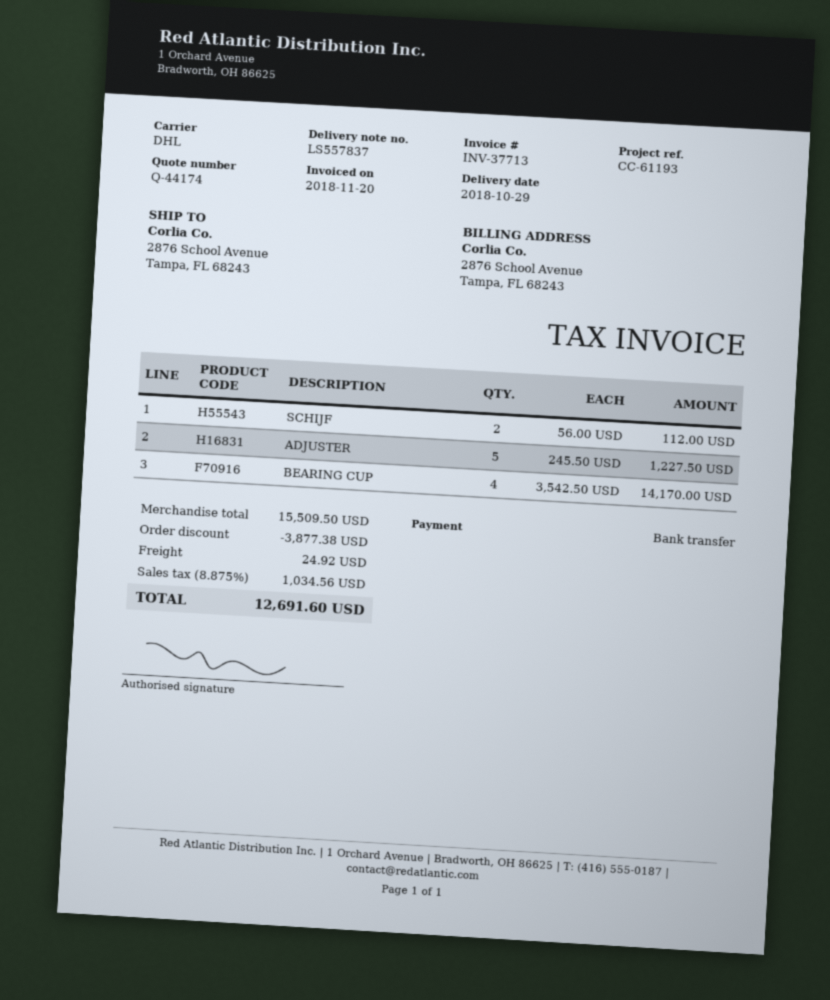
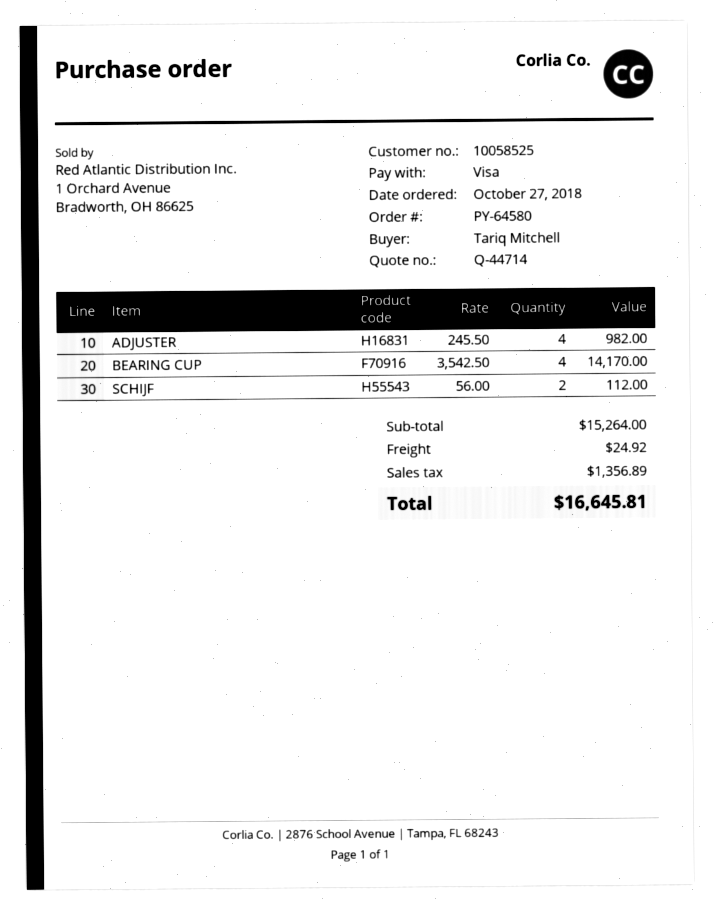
quote number: Q-44174 -> Q-44714
payment method: bank transfer -> Visa
ADJUSTER: 5 x 245.50 = 1227.50 -> 4 x 245.50 = 982.00
subtotal: 15509.50 -> 15264.00
discount: 3877.38 -> none
tax: 1034.56 -> 1356.89
total: 12691.60 -> 16645.81

